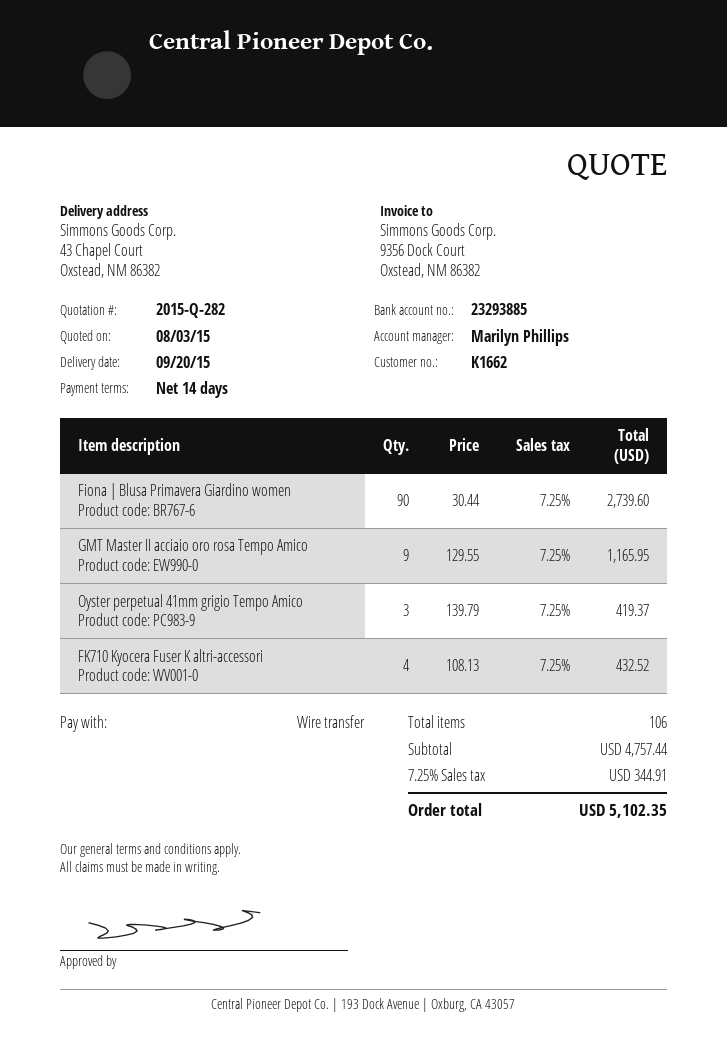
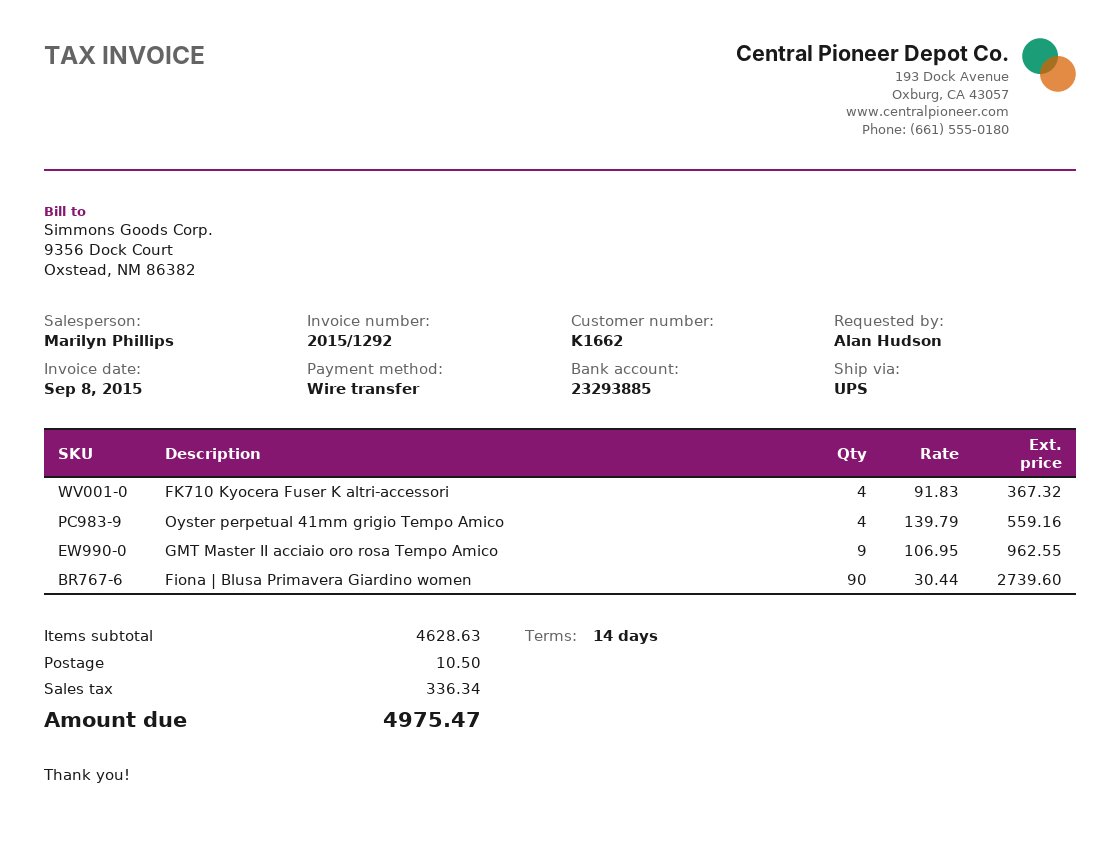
GMT Master II acciaio oro rosa Tempo Amico: 9 x 129.55 = 1165.95 -> 9 x 106.95 = 962.55
Oyster perpetual 41mm grigio Tempo Amico: 3 x 139.79 = 419.37 -> 4 x 139.79 = 559.16
FK710 Kyocera Fuser K altri-accessori: 4 x 108.13 = 432.52 -> 4 x 91.83 = 367.32
subtotal: 4757.44 -> 4628.63
shipping: none -> 10.50
tax: 344.91 -> 336.34
total: 5102.35 -> 4975.47

